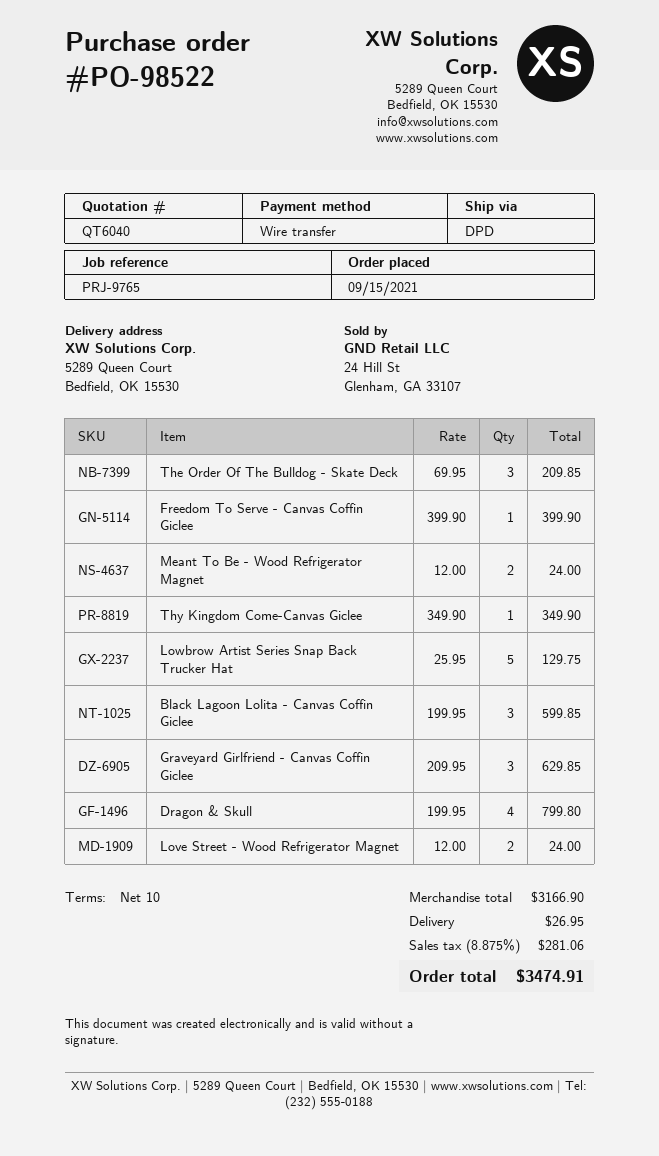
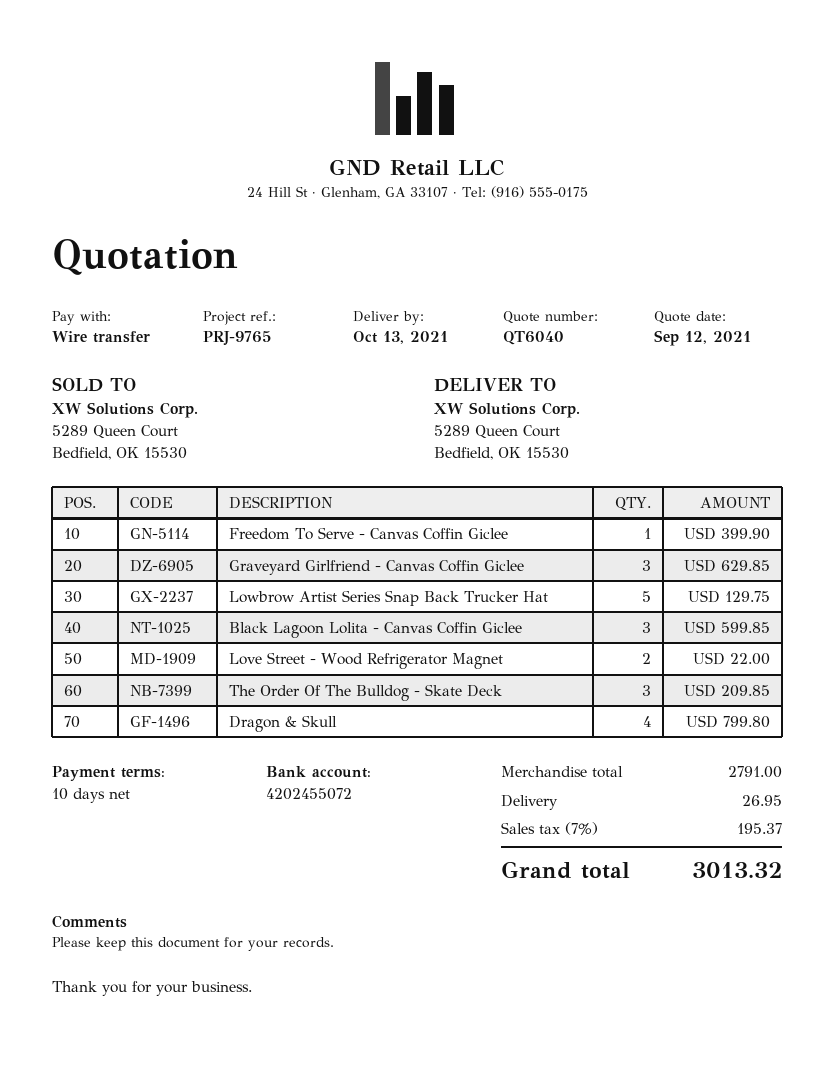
Meant To Be - Wood Refrigerator Magnet: 2 for 24.00 -> none
Thy Kingdom Come-Canvas Giclee: 1 for 349.90 -> none
Love Street - Wood Refrigerator Magnet: 2 for 24.00 -> 2 for 22.00
subtotal: 3166.90 -> 2791.00
tax: 8.875% = 281.06 -> 7% = 195.37
total: 3474.91 -> 3013.32

